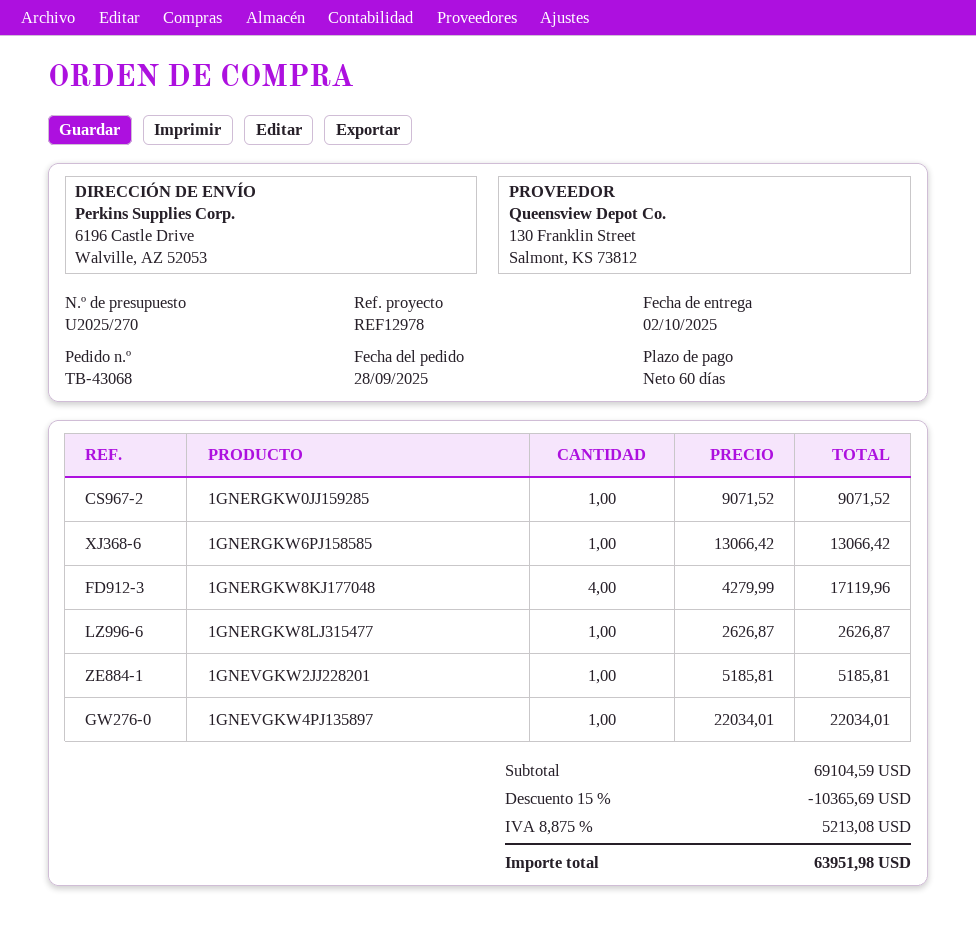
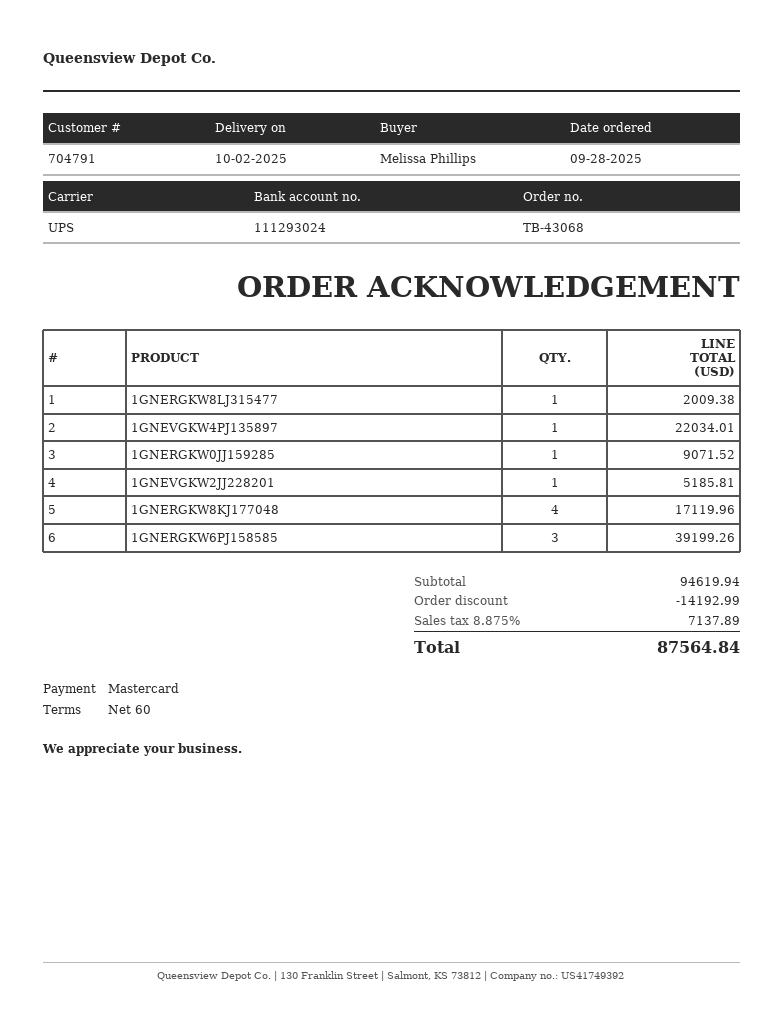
1GNERGKW6PJ158585: 1 for 13066.42 -> 3 for 39199.26
1GNERGKW8LJ315477: 1 for 2626.87 -> 1 for 2009.38
subtotal: 69104.59 -> 94619.94
discount: 10365.69 -> 14192.99
tax: 8.875% = 5213.08 -> 8.875% = 7137.89
total: 63951.98 -> 87564.84

